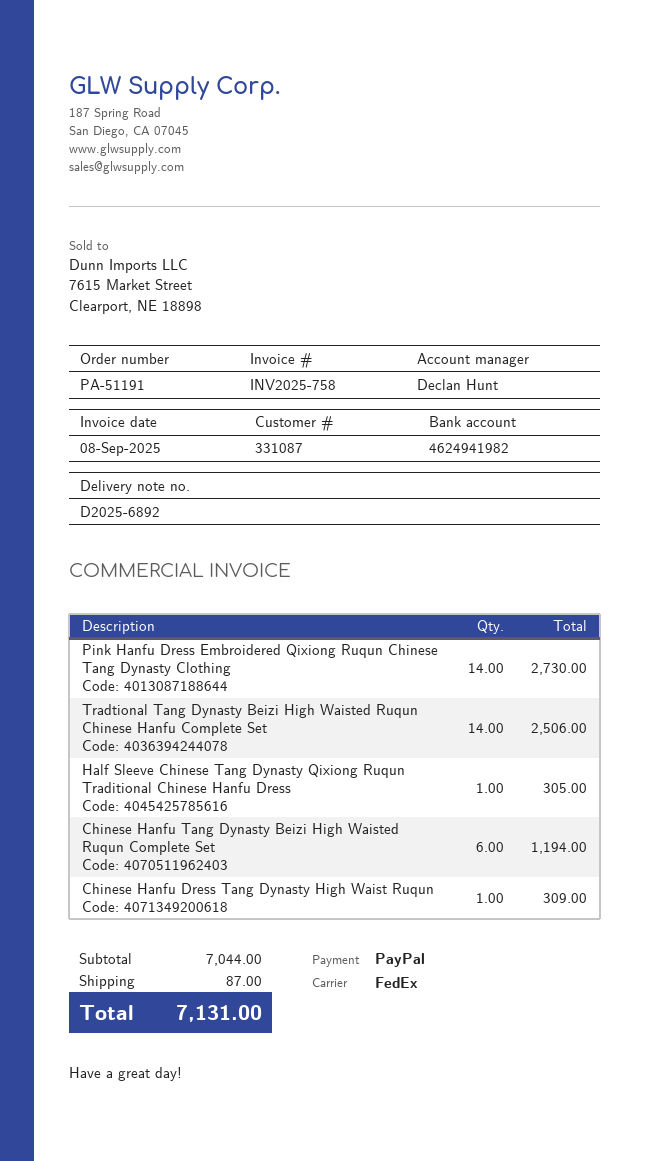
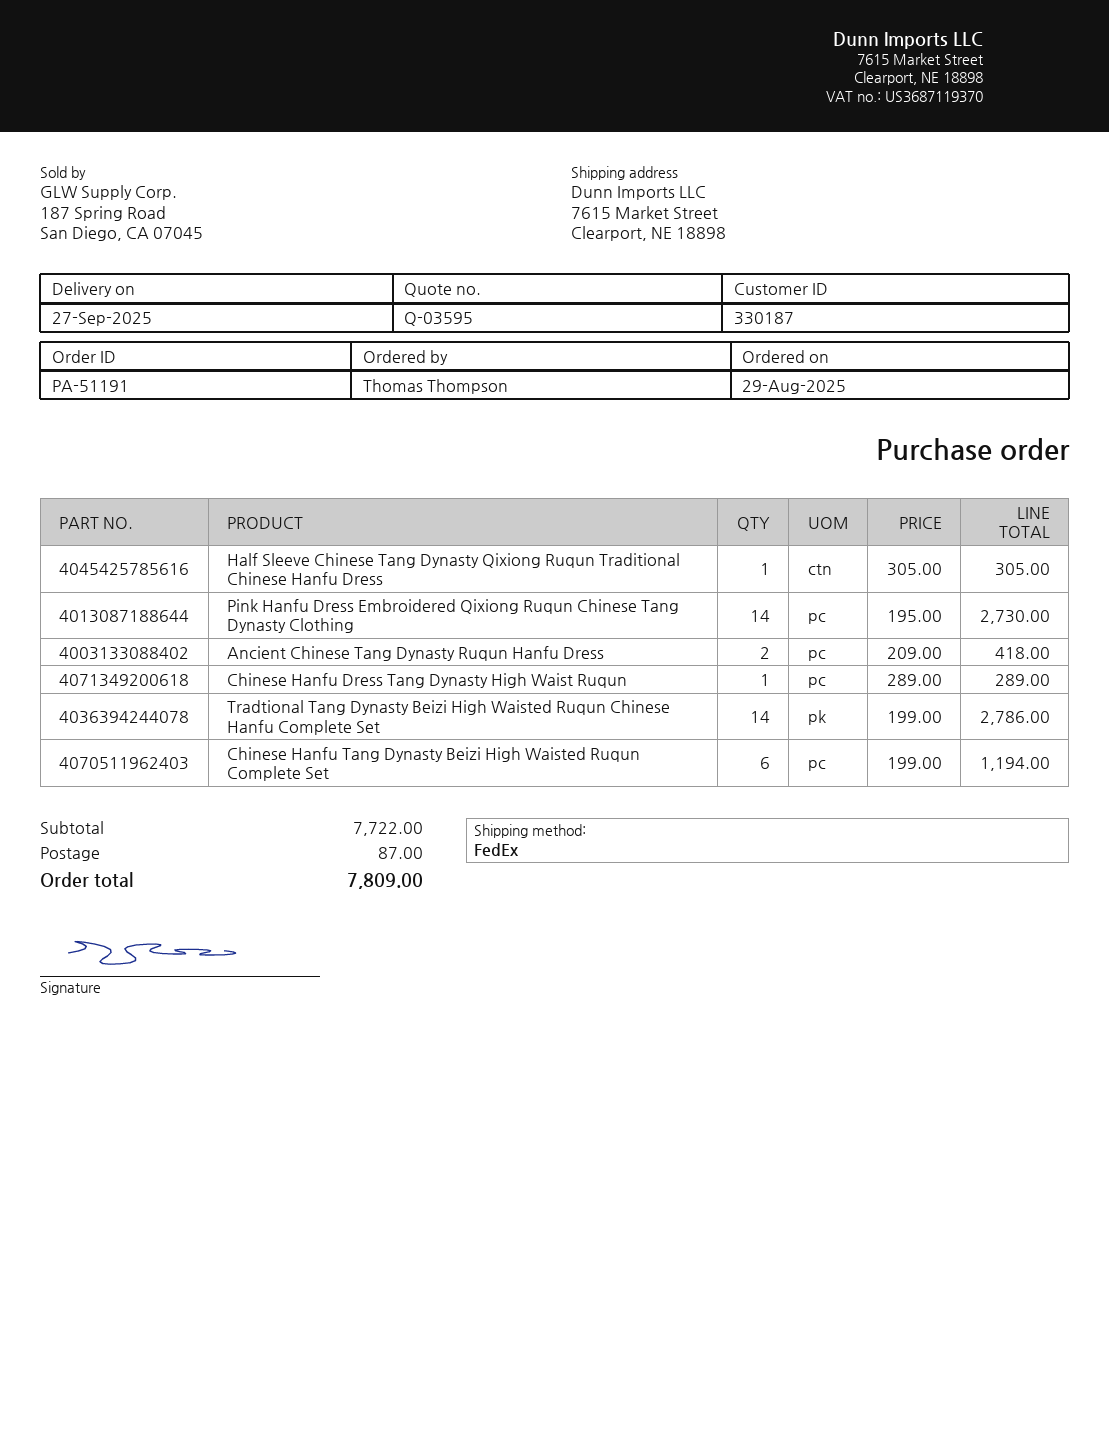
customer number: 331087 -> 330187
Tradtional Tang Dynasty Beizi High Waisted Ruqun Chinese Hanfu Complete Set: 14 for 2506.00 -> 14 for 2786.00
Chinese Hanfu Dress Tang Dynasty High Waist Ruqun: 1 for 309.00 -> 1 for 289.00
Ancient Chinese Tang Dynasty Ruqun Hanfu Dress: none -> 2 for 418.00
subtotal: 7044.00 -> 7722.00
total: 7131.00 -> 7809.00

